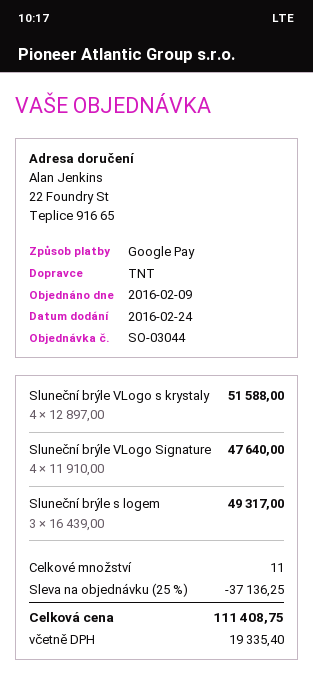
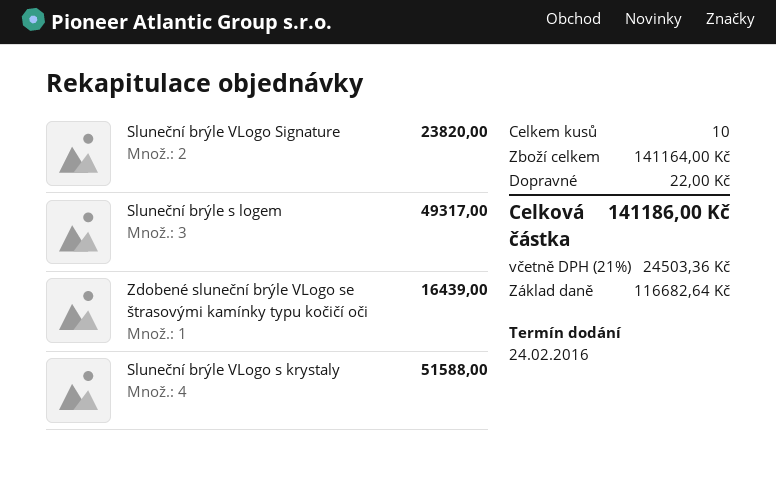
Sluneční brýle VLogo Signature: 4 for 47640.00 -> 2 for 23820.00
Zdobené sluneční brýle VLogo se štrasovými kamínky typu kočičí oči: none -> 1 for 16439.00
total quantity: 11 -> 10
discount: 25% = 37136.25 -> none
shipping: none -> 22.00
tax: 19335.40 -> 24503.36
total: 111408.75 -> 141186.00

